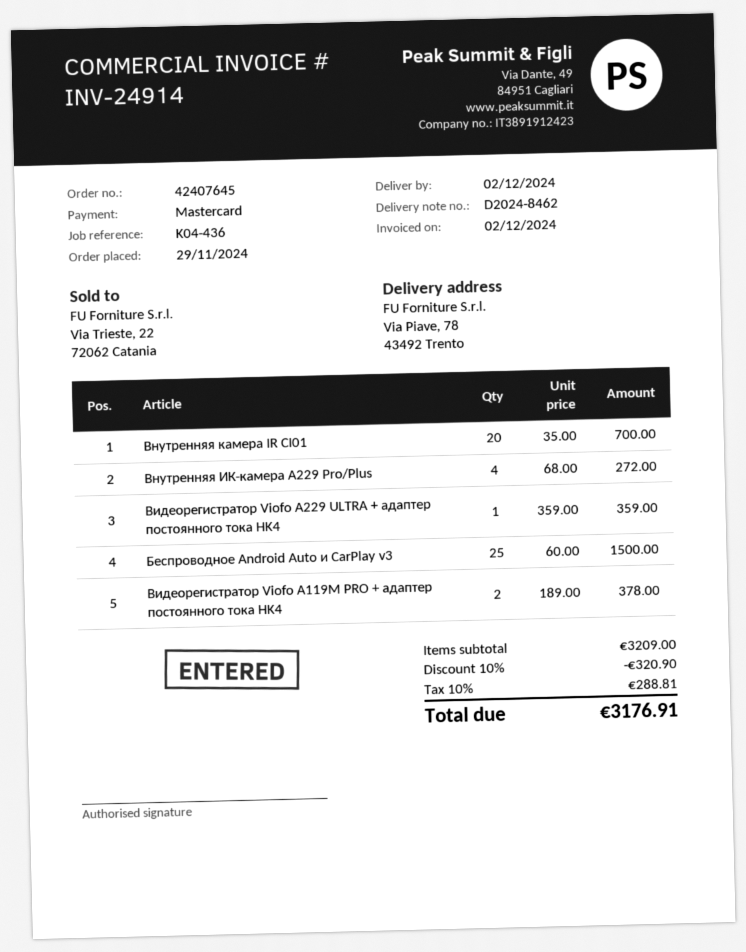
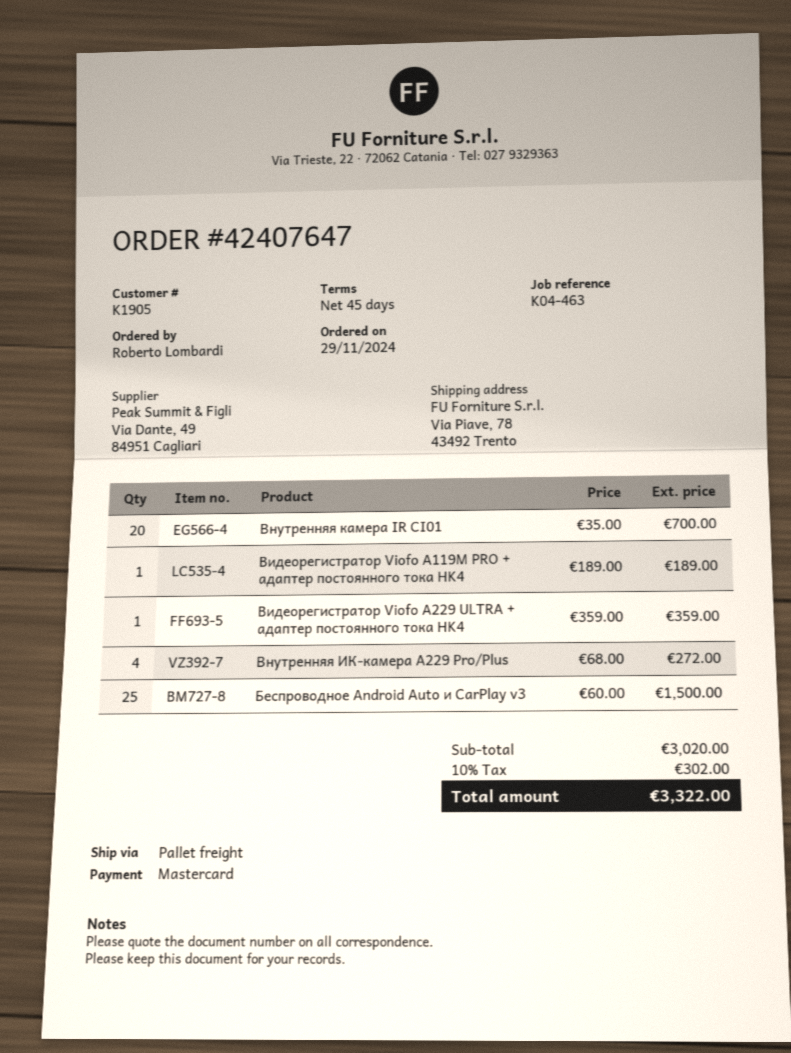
order number: 42407645 -> 42407647
reference: K04-436 -> K04-463
Bидеорегистратор Viofo A119M PRO + адаптер постоянного тока HK4: 2 x 189.00 = 378.00 -> 1 x 189.00 = 189.00
subtotal: 3209.00 -> 3020.00
discount: 10% = 320.90 -> none
tax: 10% = 288.81 -> 10% = 302.00
total: 3176.91 -> 3322.00

